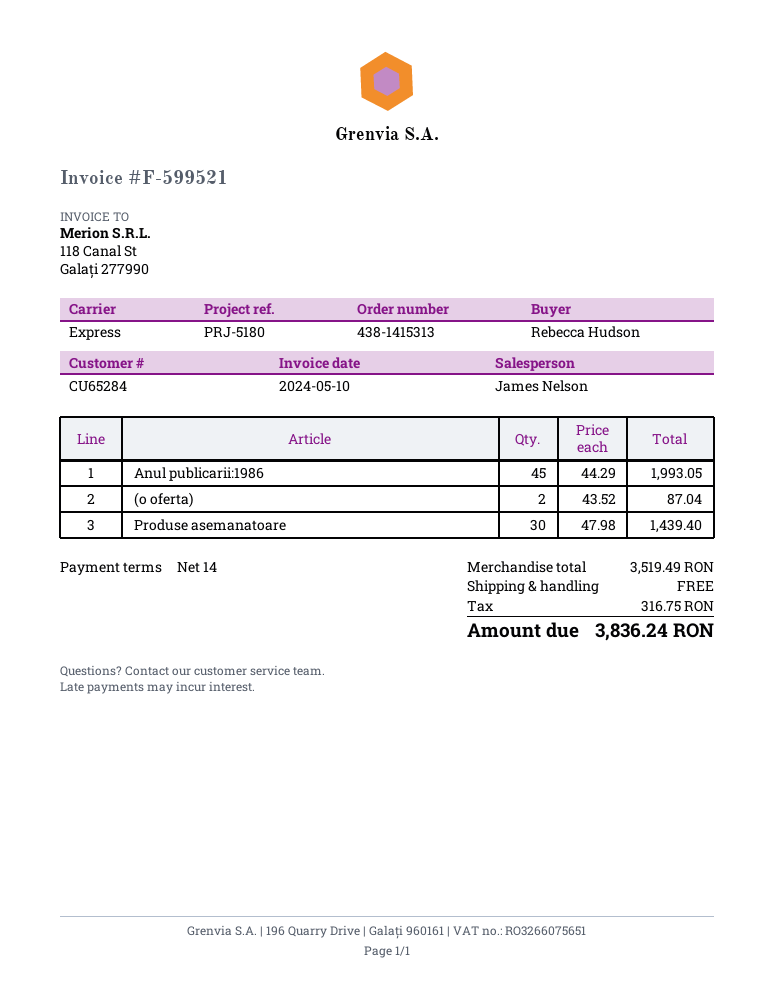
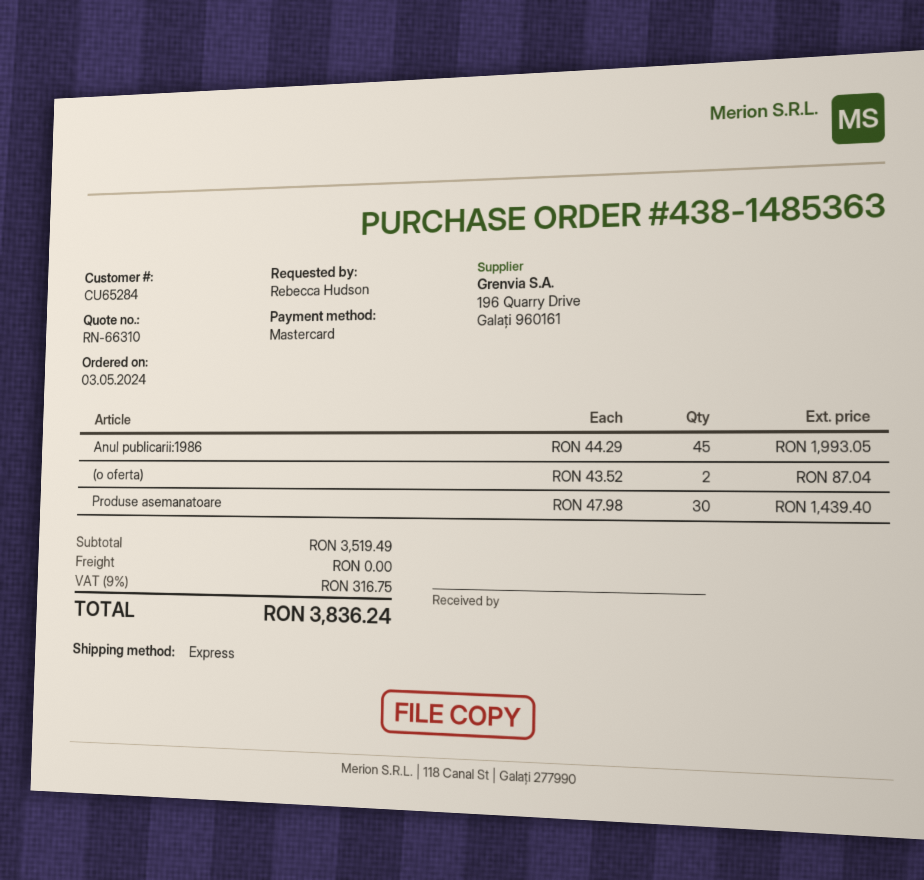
order number: 438-1415313 -> 438-1485363

